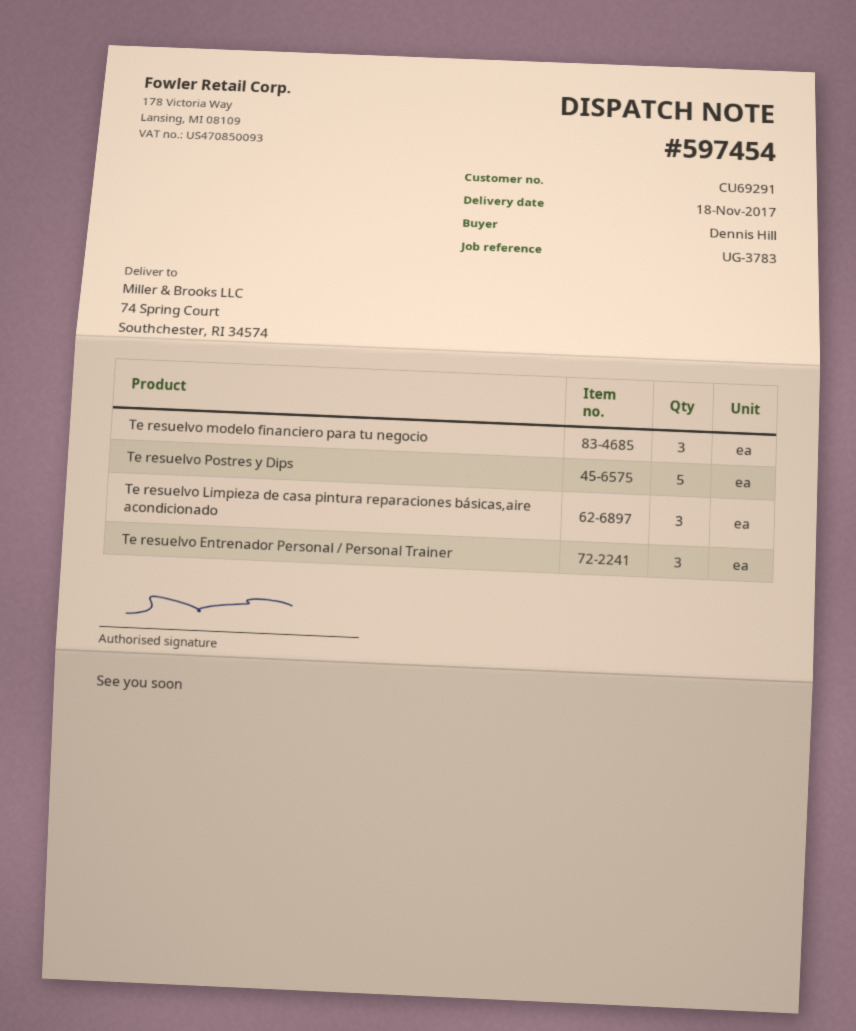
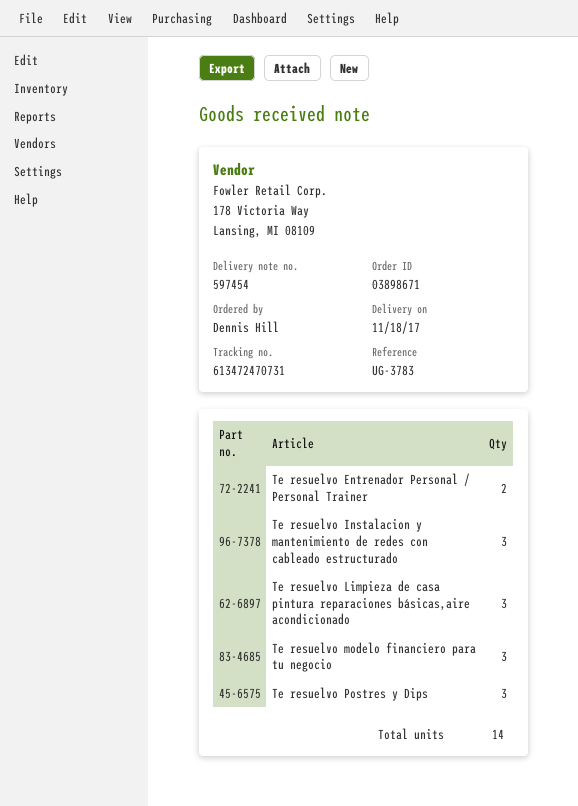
Te resuelvo Postres y Dips: 5 -> 3
Te resuelvo Entrenador Personal / Personal Trainer: 3 -> 2
Te resuelvo Instalacion y mantenimiento de redes con cableado estructurado: none -> 3

